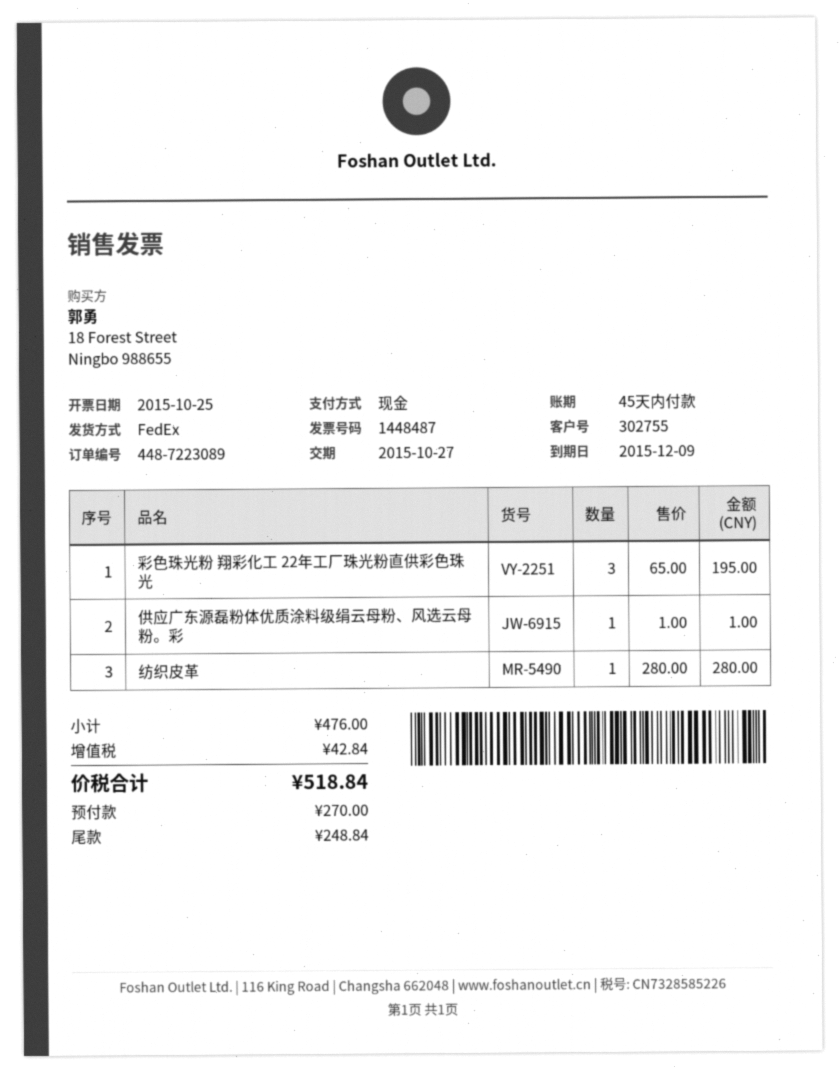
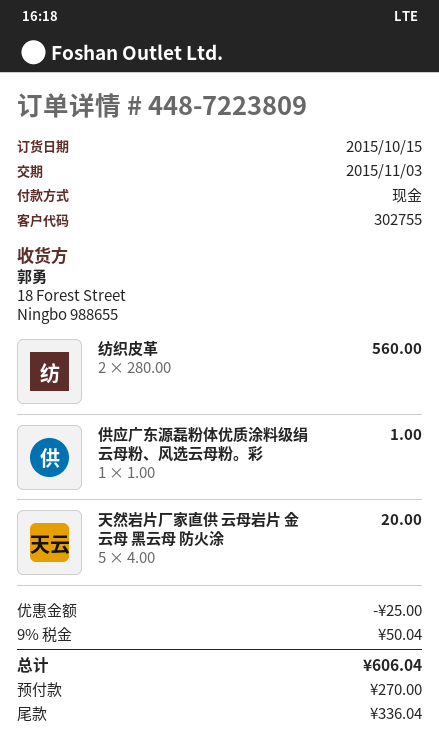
order number: 448-7223089 -> 448-7223809
delivery date: 2015-10-27 -> 2015-11-03
彩色珠光粉 翔彩化工 22年工厂珠光粉直供彩色珠光: 3 x 65.00 = 195.00 -> none
纺织皮革: 1 x 280.00 = 280.00 -> 2 x 280.00 = 560.00
天然岩片厂家直供 云母岩片 金云母 黑云母 防火涂: none -> 5 x 4.00 = 20.00
discount: none -> 25.00
tax: 42.84 -> 50.04
total: 518.84 -> 606.04
balance: 248.84 -> 336.04

